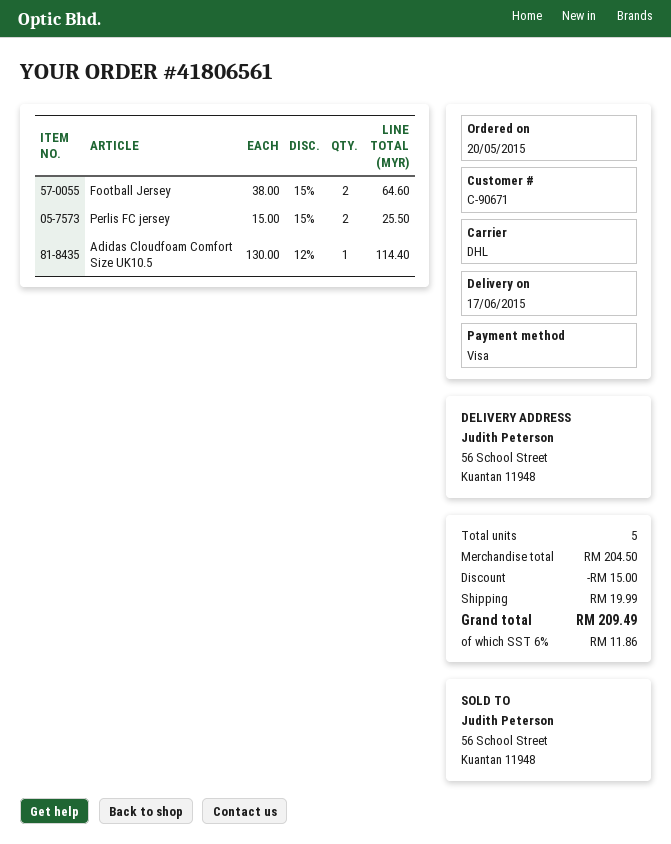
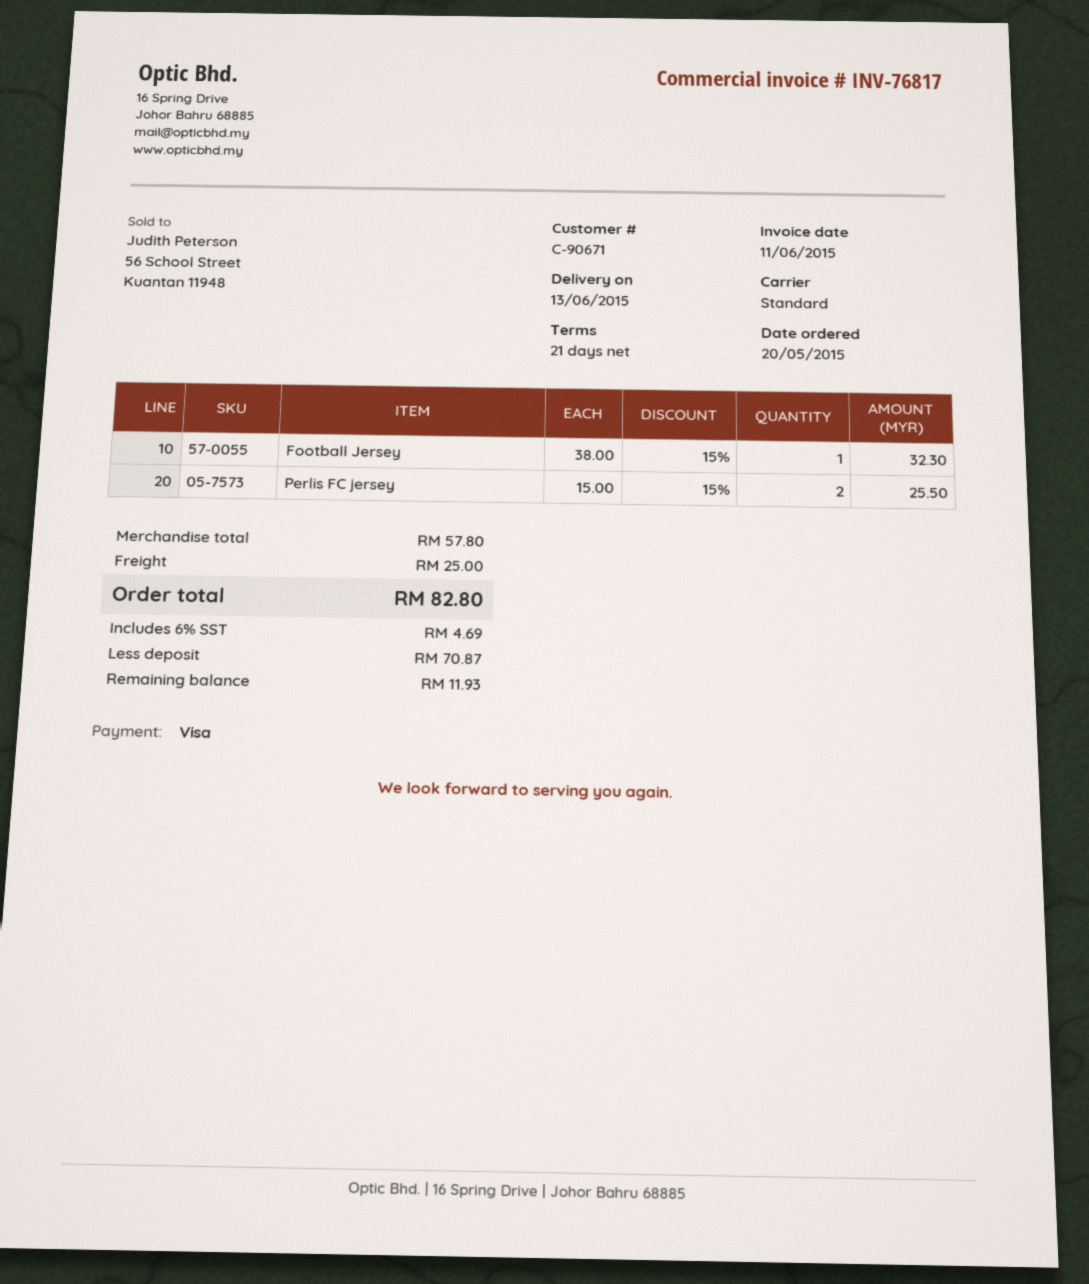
delivery date: 2015-06-17 -> 2015-06-13
shipping method: DHL -> standard
Football Jersey: 2 x 38.00 - 15% = 64.60 -> 1 x 38.00 - 15% = 32.30
Adidas Cloudfoam Comfort Size UK10.5: 1 x 130.00 - 12% = 114.40 -> none
subtotal: 204.50 -> 57.80
discount: 15.00 -> none
shipping: 19.99 -> 25.00
tax: 6% = 11.86 -> 6% = 4.69
total: 209.49 -> 82.80

